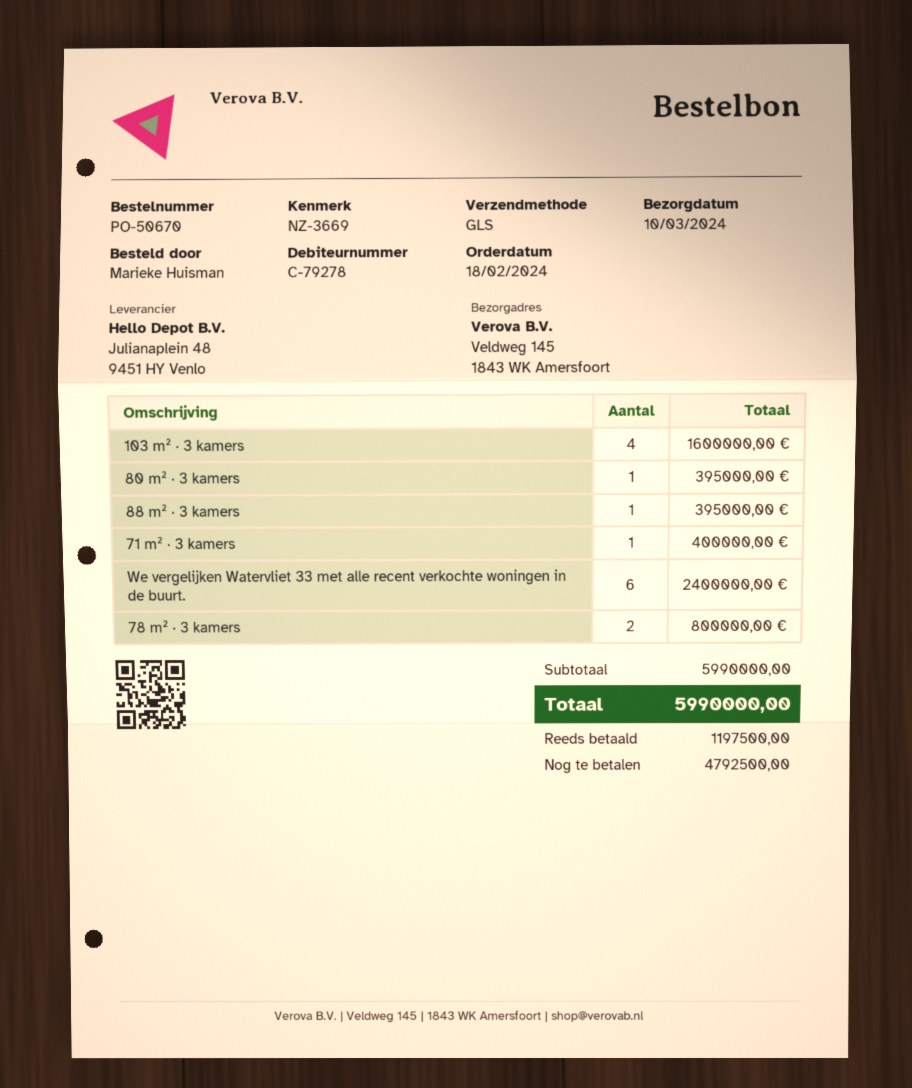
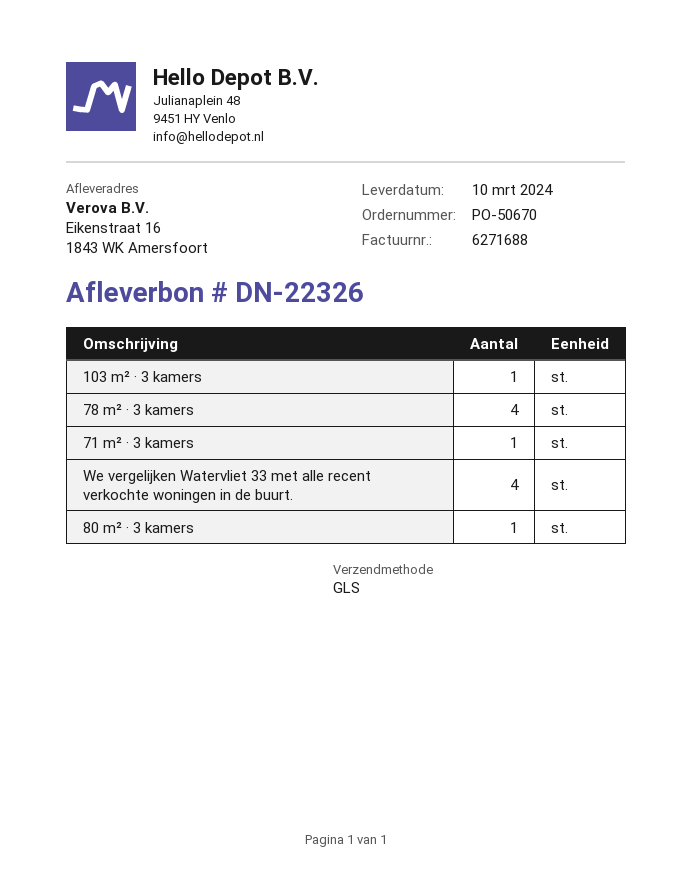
ship to: Veldweg 145, 1843 WK Amersfoort -> Eikenstraat 16, 1843 WK Amersfoort
103 m² · 3 kamers: 4 -> 1
88 m² · 3 kamers: 1 -> none
We vergelijken Watervliet 33 met alle recent verkochte woningen in de buurt.: 6 -> 4
78 m² · 3 kamers: 2 -> 4

